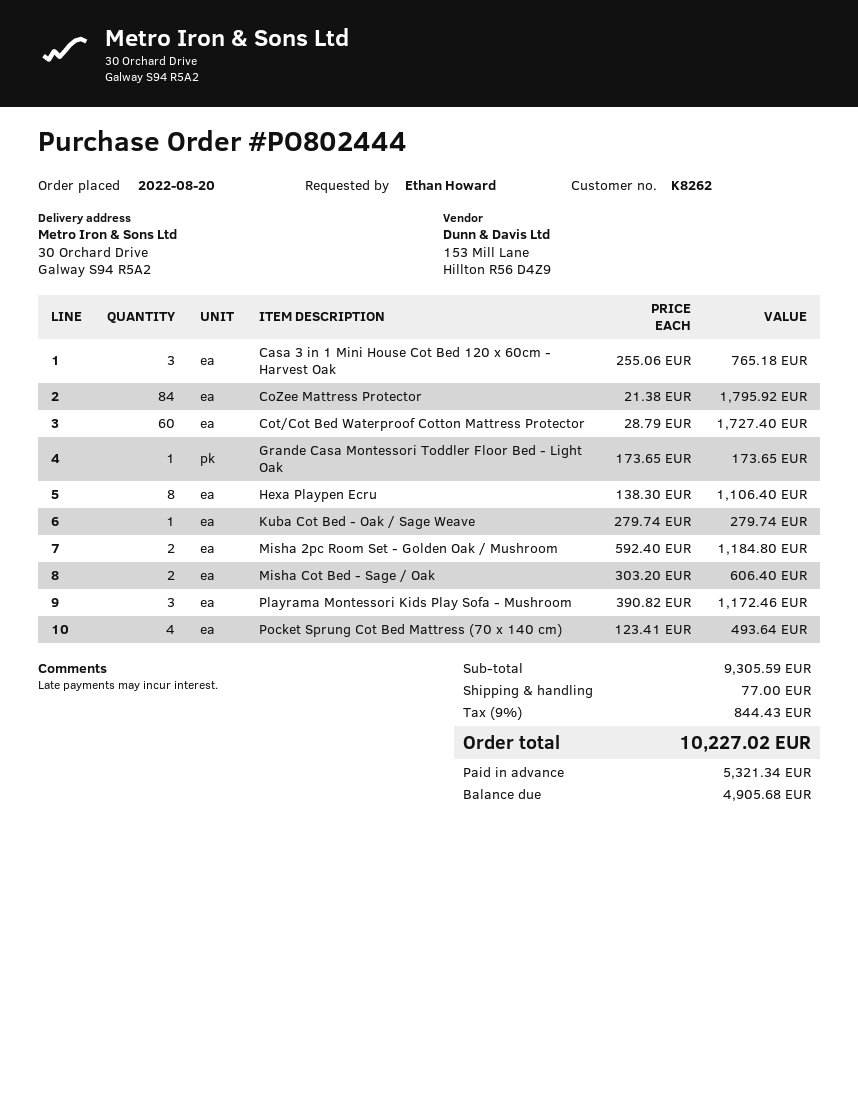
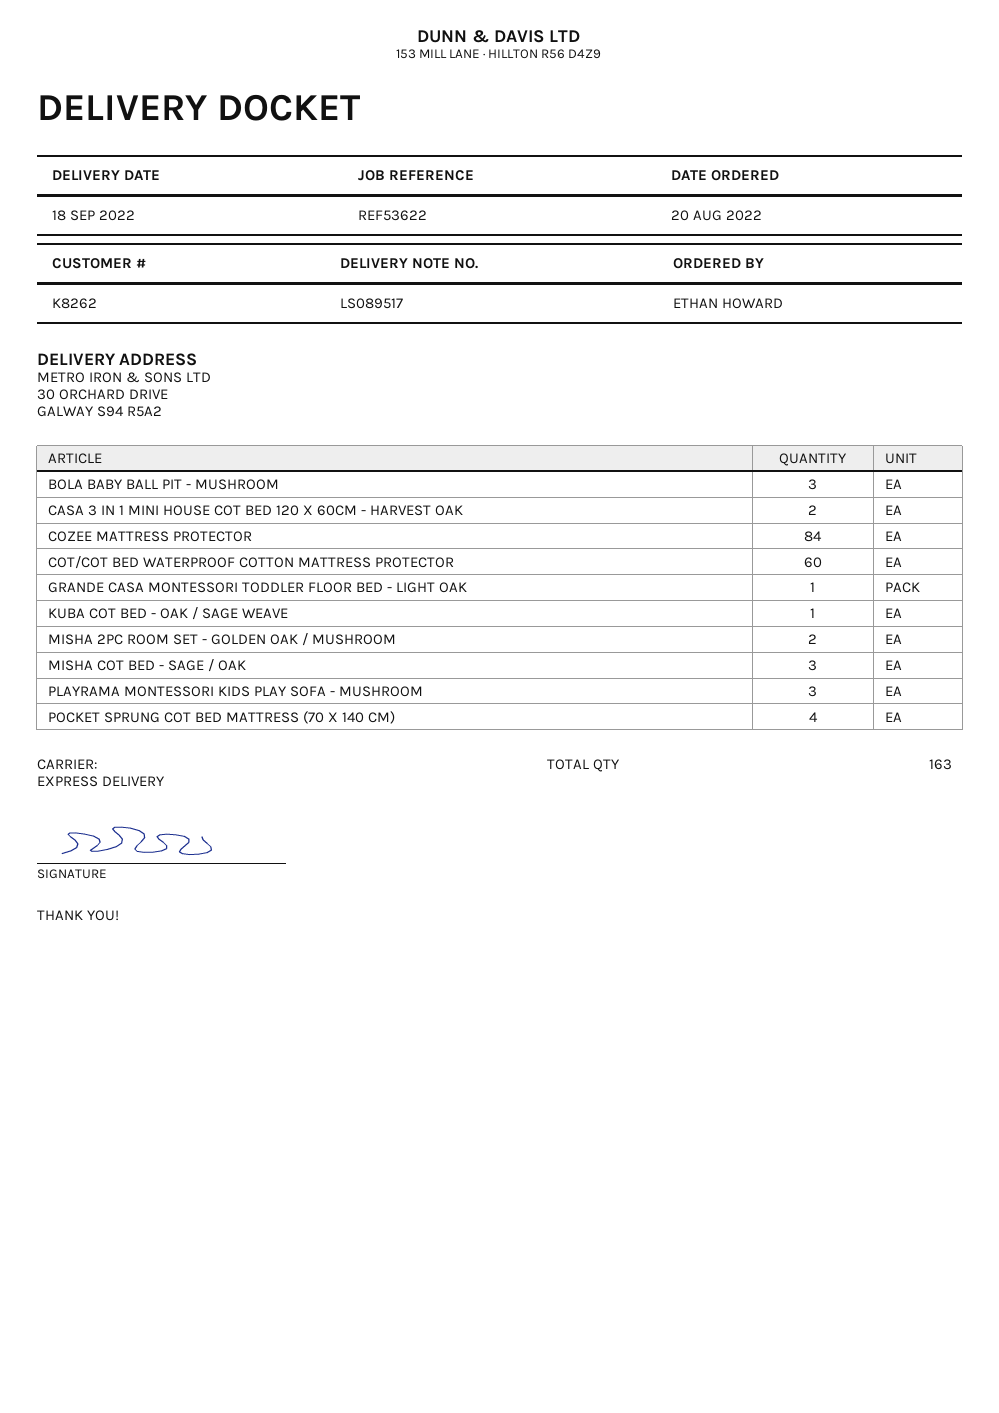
Casa 3 in 1 Mini House Cot Bed 120 x 60cm - Harvest Oak: 3 -> 2
Hexa Playpen Ecru: 8 -> none
Misha Cot Bed - Sage / Oak: 2 -> 3
BOLA BABY BALL PIT - MUSHROOM: none -> 3

